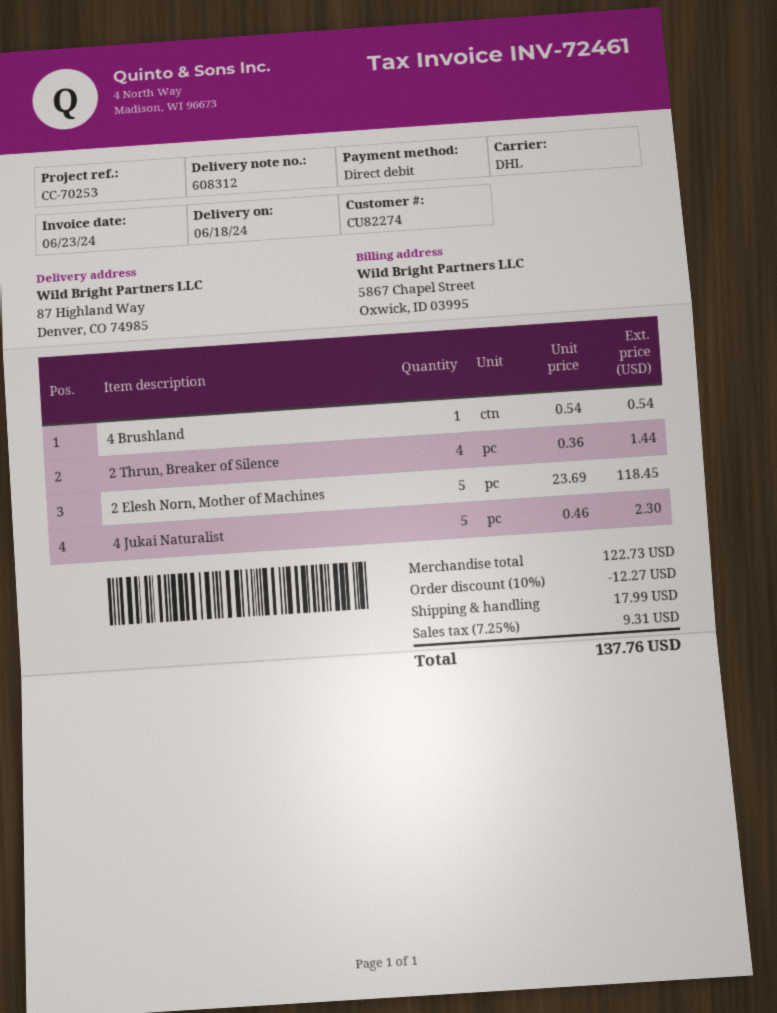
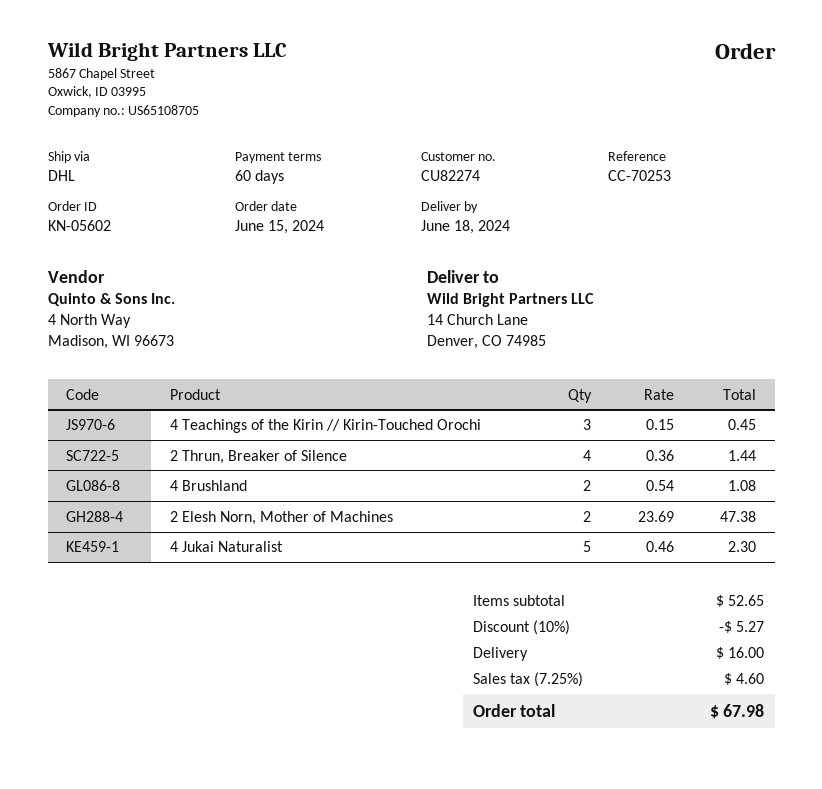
ship to: 87 Highland Way, Denver, CO 74985 -> 14 Church Lane, Denver, CO 74985
4 Brushland: 1 x 0.54 = 0.54 -> 2 x 0.54 = 1.08
2 Elesh Norn, Mother of Machines: 5 x 23.69 = 118.45 -> 2 x 23.69 = 47.38
4 Teachings of the Kirin // Kirin-Touched Orochi: none -> 3 x 0.15 = 0.45
subtotal: 122.73 -> 52.65
discount: 10% = 12.27 -> 10% = 5.27
shipping: 17.99 -> 16.00
tax: 7.25% = 9.31 -> 7.25% = 4.60
total: 137.76 -> 67.98

